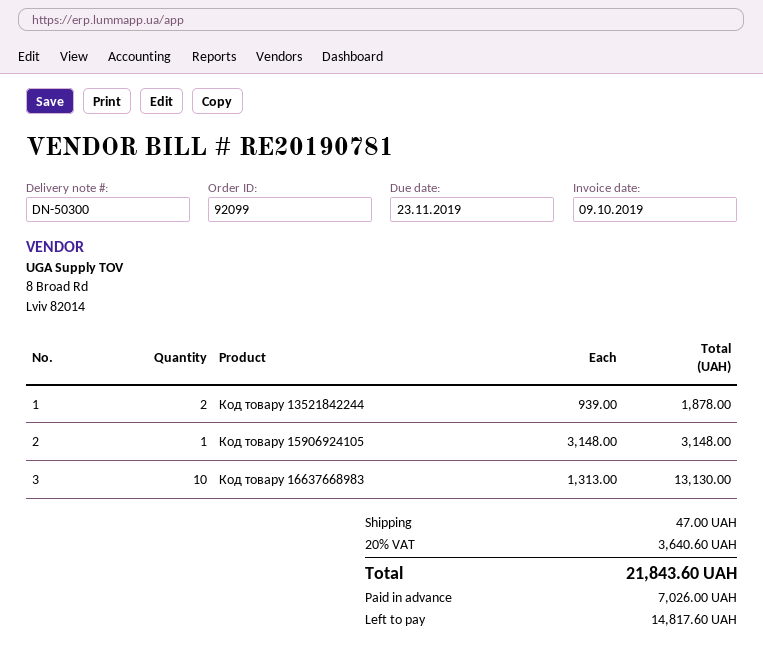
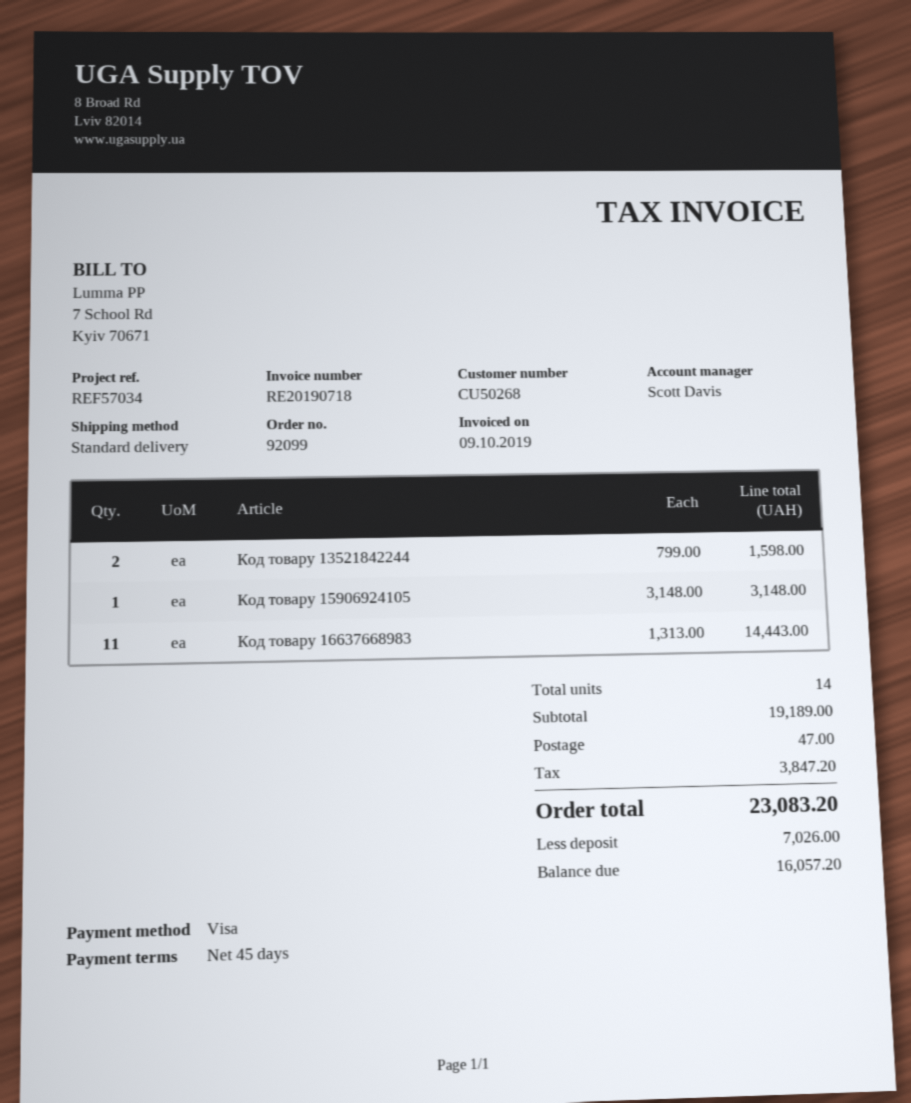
invoice number: RE20190781 -> RE20190718
Код товару 13521842244: 2 x 939.00 = 1878.00 -> 2 x 799.00 = 1598.00
Код товару 16637668983: 10 x 1313.00 = 13130.00 -> 11 x 1313.00 = 14443.00
tax: 3640.60 -> 3847.20
total: 21843.60 -> 23083.20
balance: 14817.60 -> 16057.20

